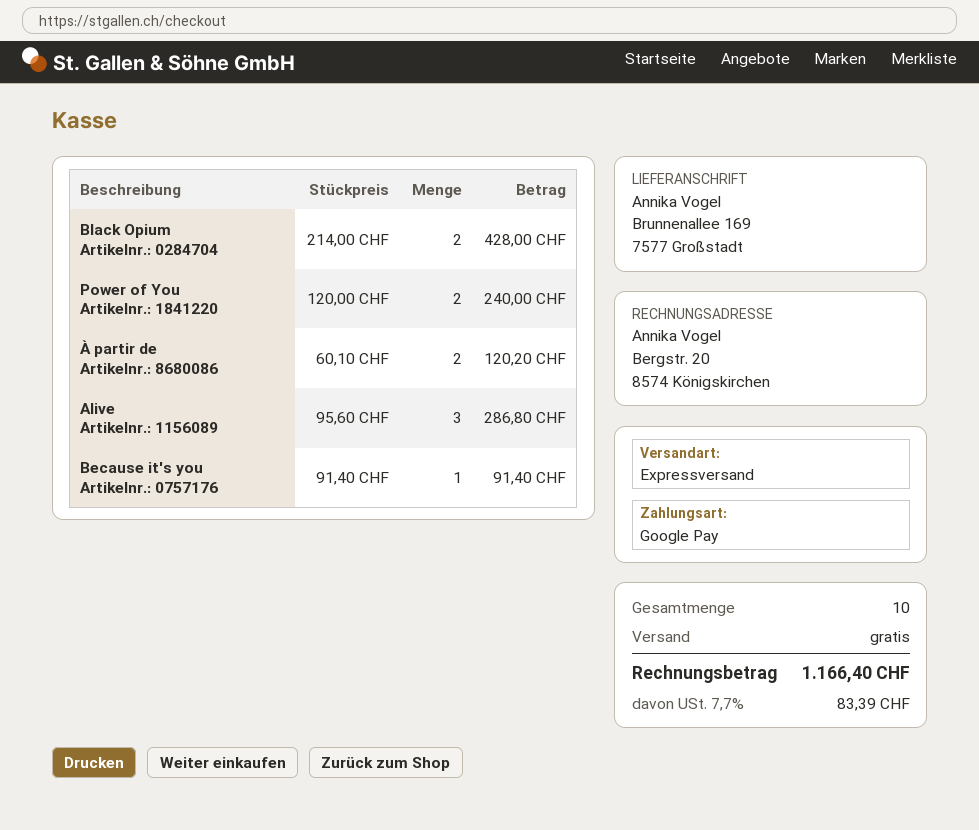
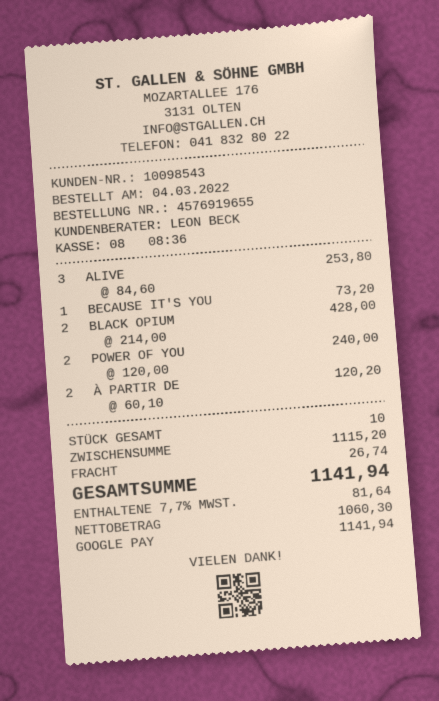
Alive: 3 x 95.60 = 286.80 -> 3 x 84.60 = 253.80
Because it's you: 1 x 91.40 = 91.40 -> 1 x 73.20 = 73.20
shipping: 0.00 -> 26.74
tax: 7.7% = 83.39 -> 7.7% = 81.64
total: 1166.40 -> 1141.94

